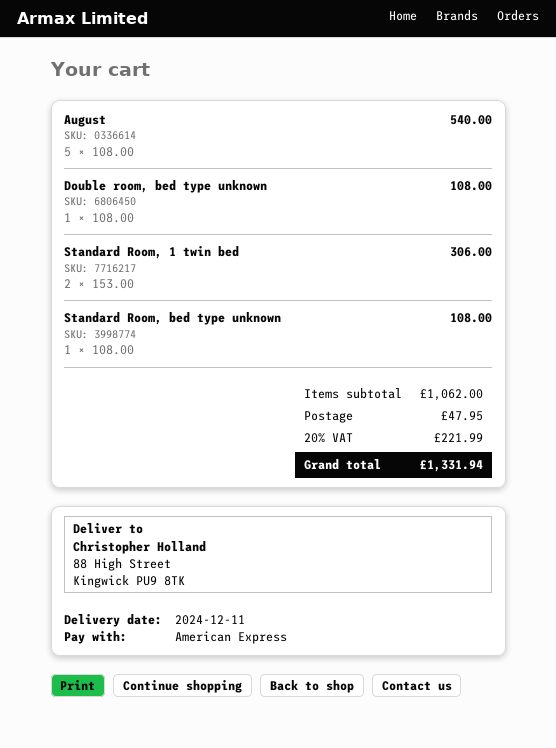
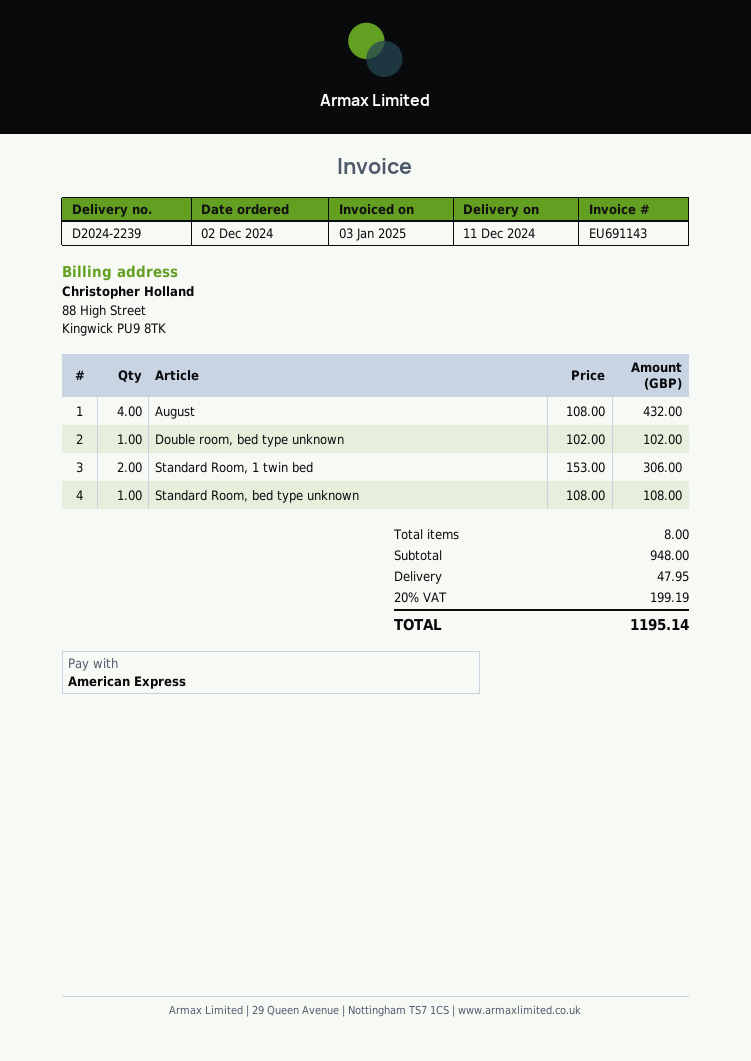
August: 5 x 108.00 = 540.00 -> 4 x 108.00 = 432.00
Double room, bed type unknown: 1 x 108.00 = 108.00 -> 1 x 102.00 = 102.00
subtotal: 1062.00 -> 948.00
tax: 20% = 221.99 -> 20% = 199.19
total: 1331.94 -> 1195.14

